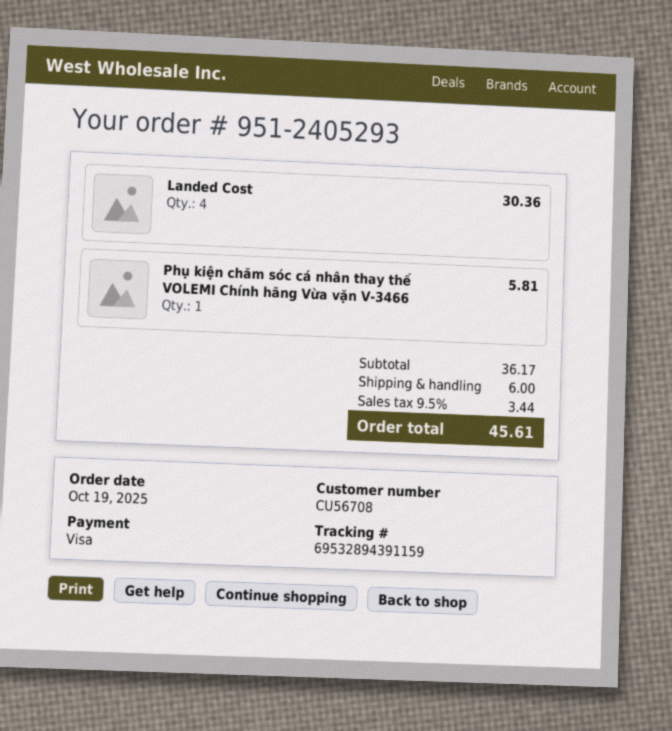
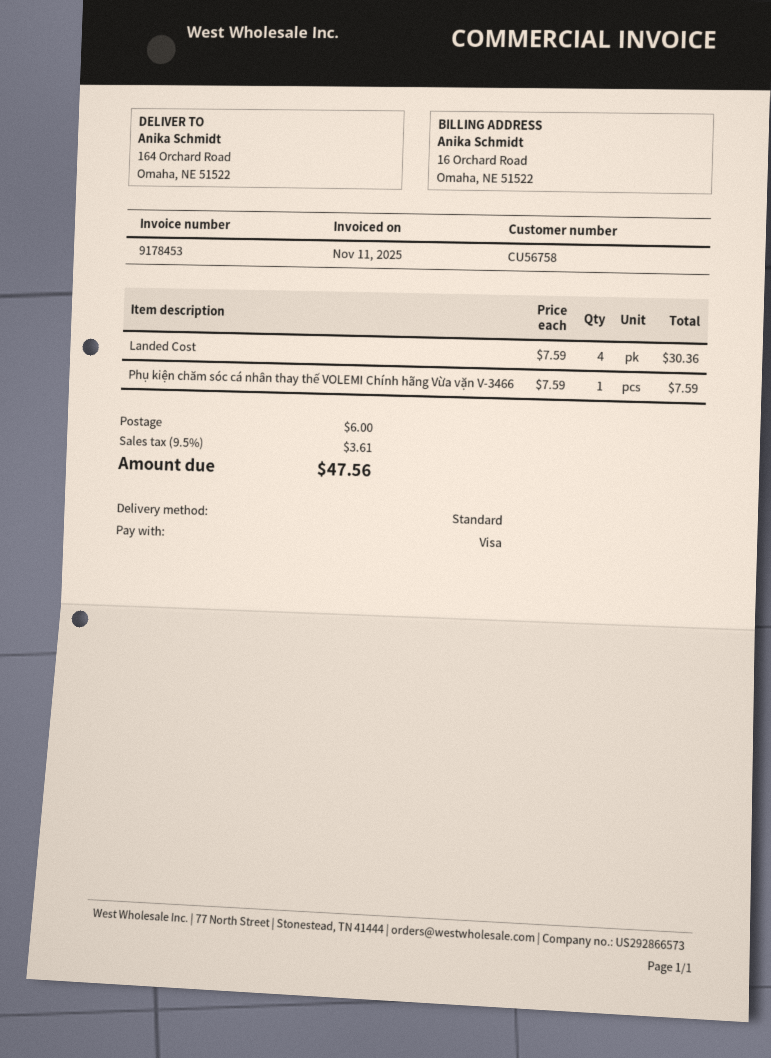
customer number: CU56708 -> CU56758
Phụ kiện chăm sóc cá nhân thay thế VOLEMI Chính hãng Vừa vặn V-3466: 1 for 5.81 -> 1 for 7.59
tax: 9.5% = 3.44 -> 9.5% = 3.61
total: 45.61 -> 47.56

